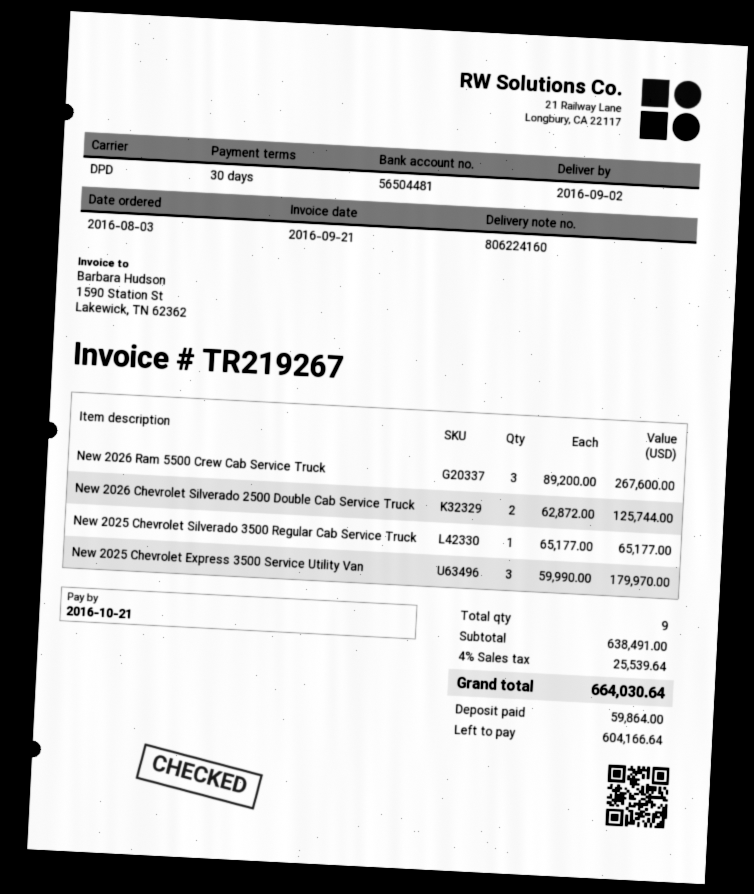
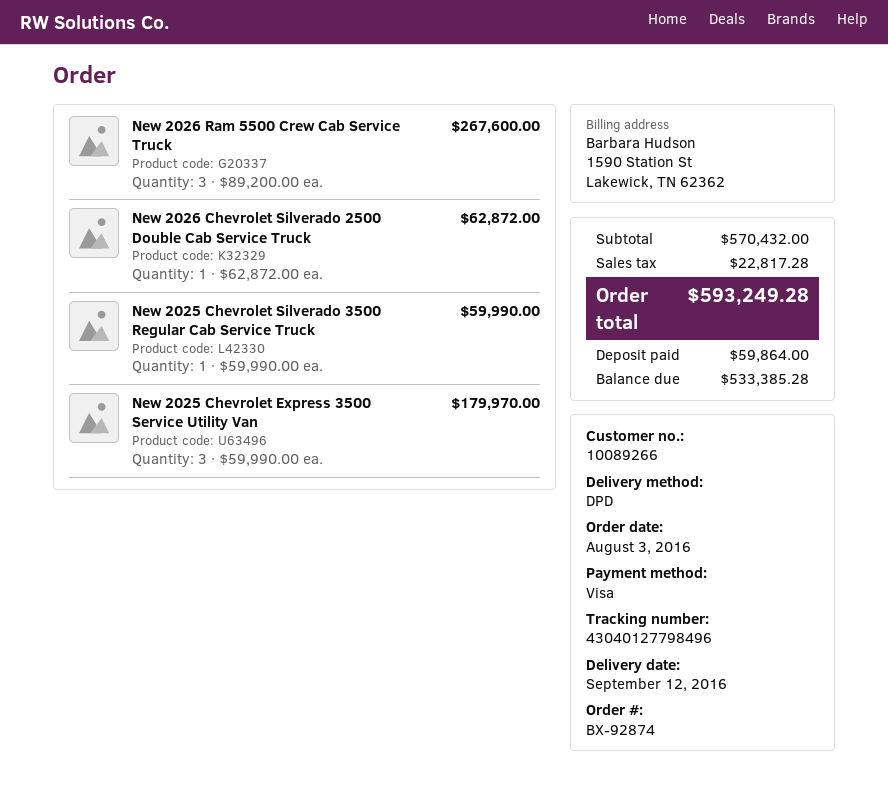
delivery date: 2016-09-02 -> 2016-09-12
New 2026 Chevrolet Silverado 2500 Double Cab Service Truck: 2 x 62872.00 = 125744.00 -> 1 x 62872.00 = 62872.00
New 2025 Chevrolet Silverado 3500 Regular Cab Service Truck: 1 x 65177.00 = 65177.00 -> 1 x 59990.00 = 59990.00
subtotal: 638491.00 -> 570432.00
tax: 25539.64 -> 22817.28
total: 664030.64 -> 593249.28
balance: 604166.64 -> 533385.28

